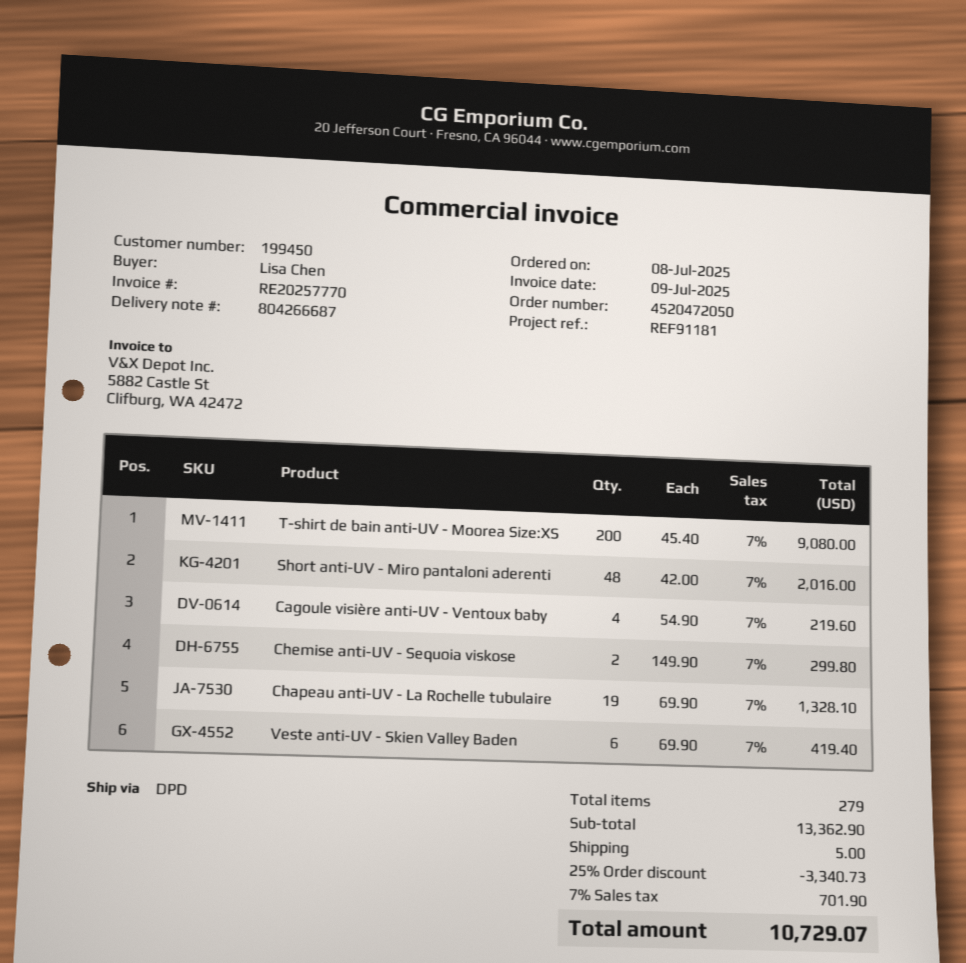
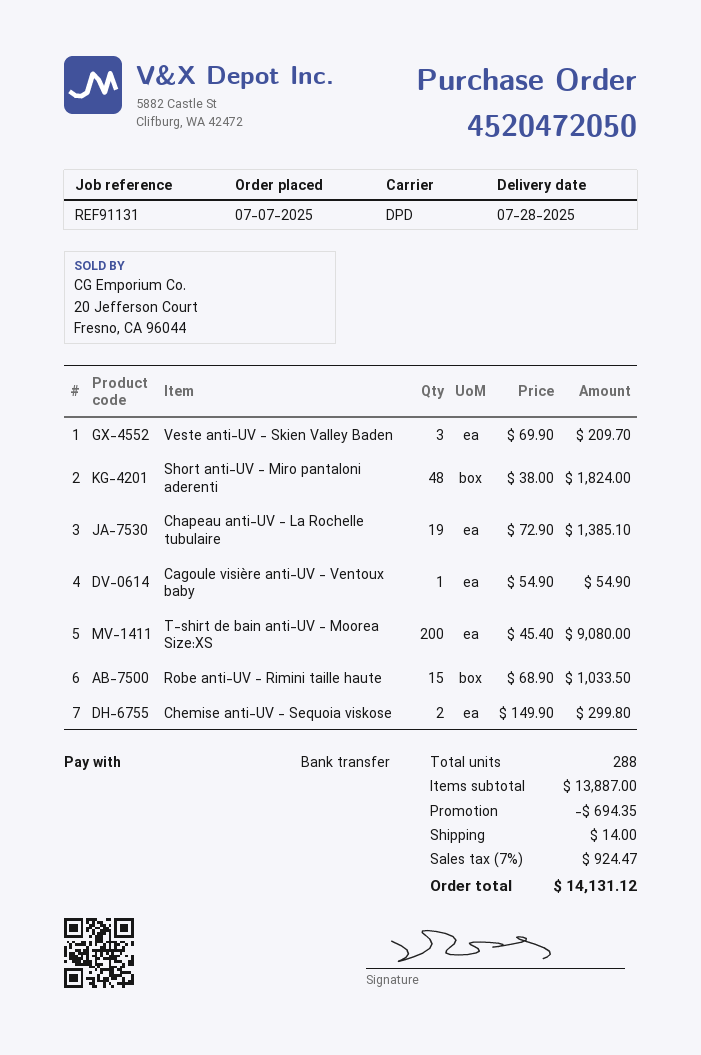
order date: 2025-07-08 -> 2025-07-07
reference: REF91181 -> REF91131
Short anti-UV - Miro pantaloni aderenti: 48 x 42.00 = 2016.00 -> 48 x 38.00 = 1824.00
Cagoule visière anti-UV - Ventoux baby: 4 x 54.90 = 219.60 -> 1 x 54.90 = 54.90
Chapeau anti-UV - La Rochelle tubulaire: 19 x 69.90 = 1328.10 -> 19 x 72.90 = 1385.10
Veste anti-UV - Skien Valley Baden: 6 x 69.90 = 419.40 -> 3 x 69.90 = 209.70
Robe anti-UV - Rimini taille haute: none -> 15 x 68.90 = 1033.50
total quantity: 279 -> 288
subtotal: 13362.90 -> 13887.00
discount: 3340.73 -> 694.35
shipping: 5.00 -> 14.00
tax: 7% = 701.90 -> 7% = 924.47
total: 10729.07 -> 14131.12

